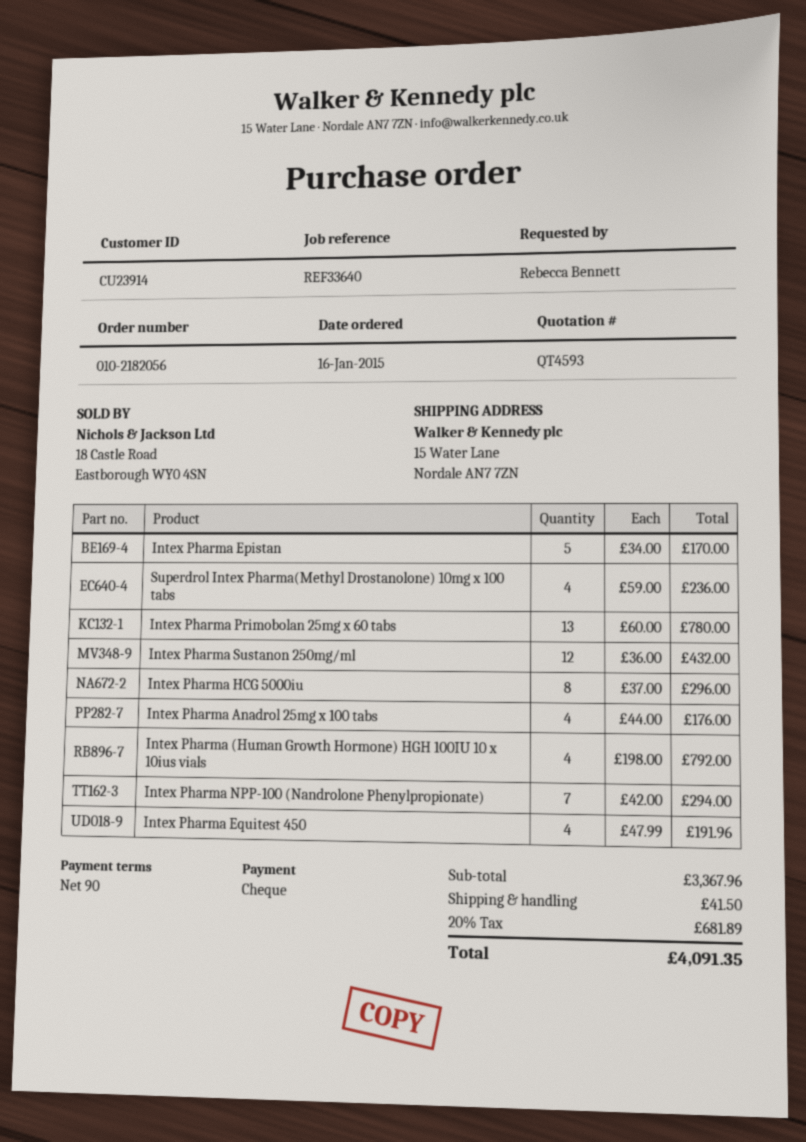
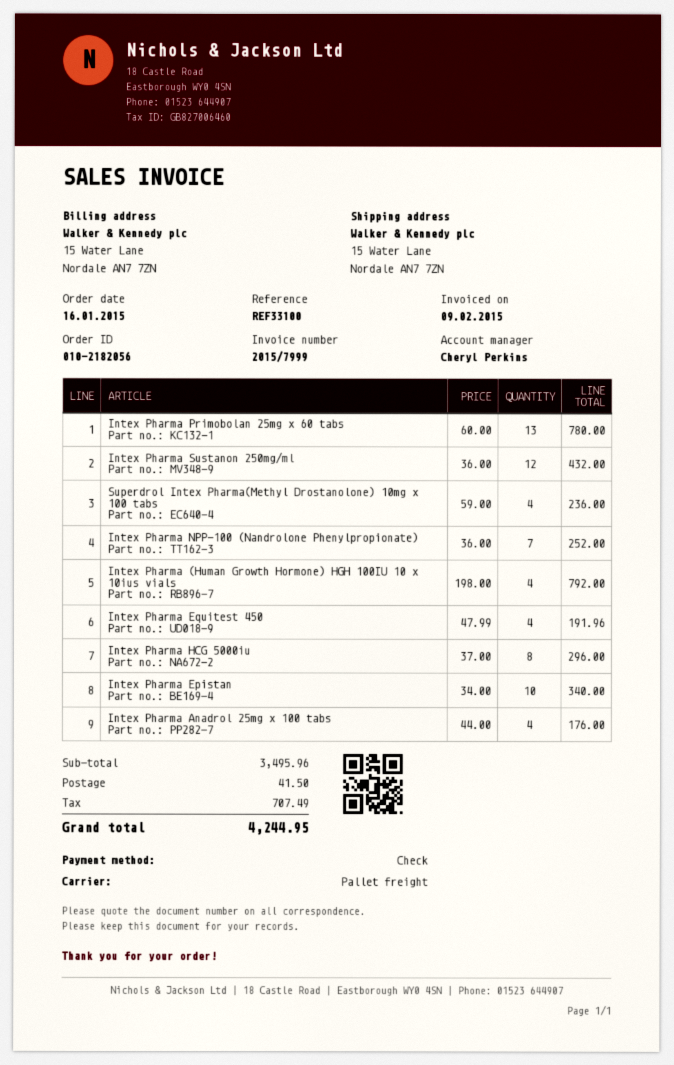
reference: REF33640 -> REF33100
Intex Pharma Epistan: 5 x 34.00 = 170.00 -> 10 x 34.00 = 340.00
Intex Pharma NPP-100 (Nandrolone Phenylpropionate): 7 x 42.00 = 294.00 -> 7 x 36.00 = 252.00
subtotal: 3367.96 -> 3495.96
tax: 681.89 -> 707.49
total: 4091.35 -> 4244.95

